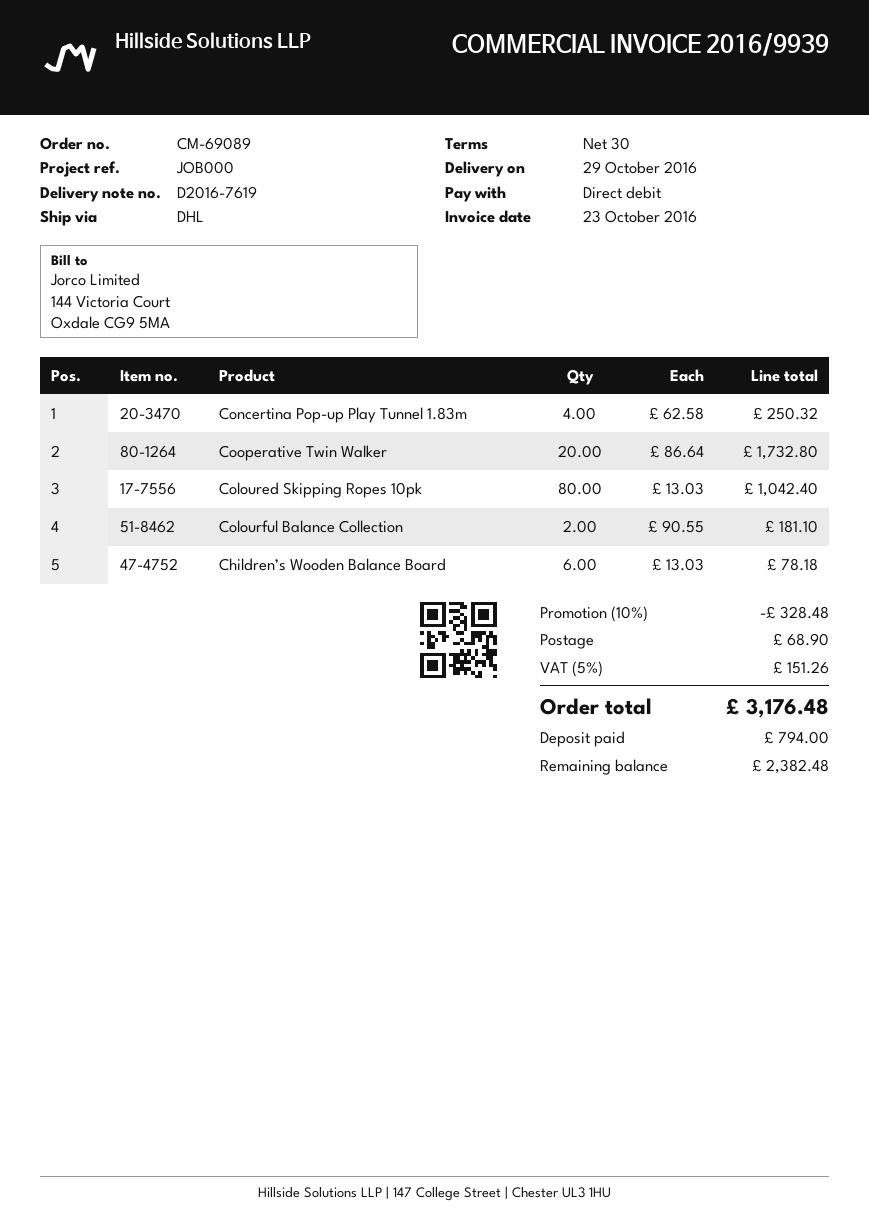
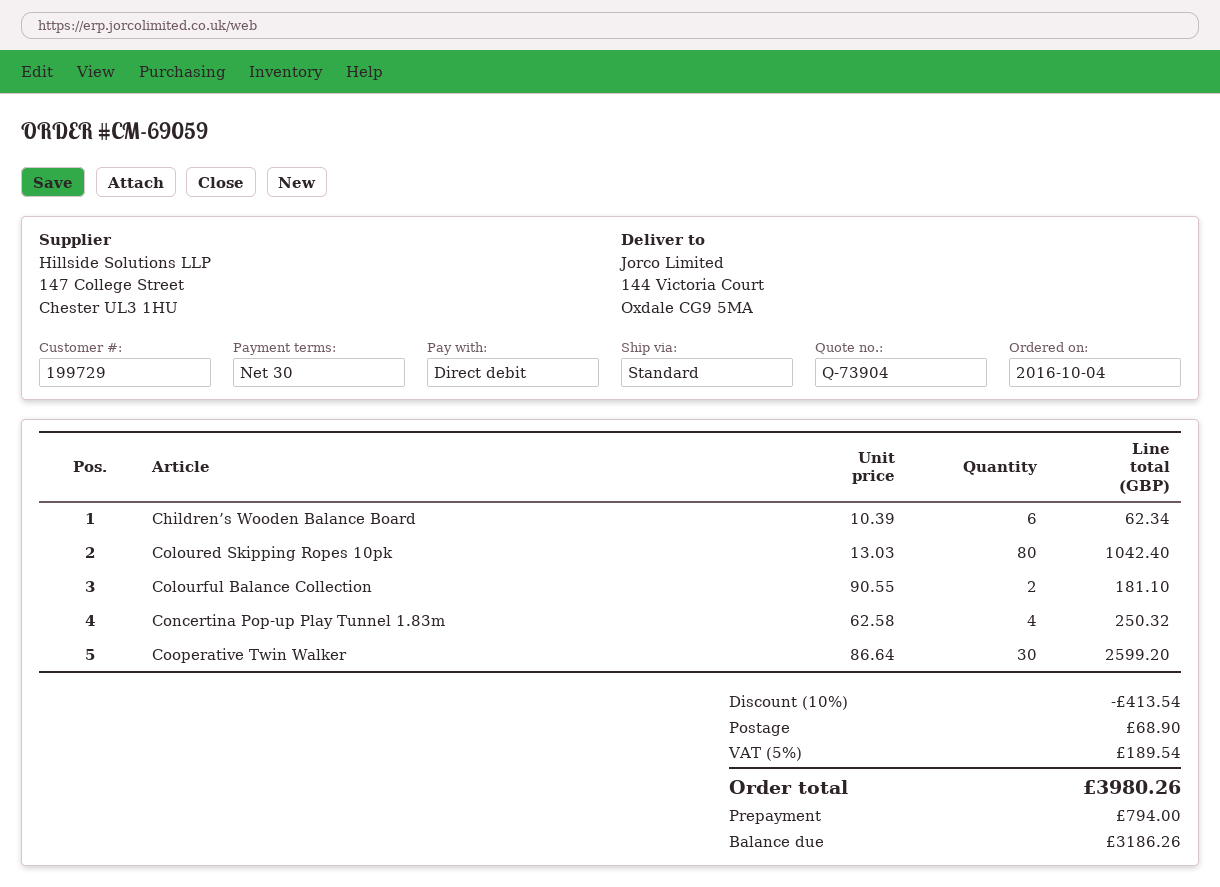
order number: CM-69089 -> CM-69059
shipping method: DHL -> standard
Cooperative Twin Walker: 20 x 86.64 = 1732.80 -> 30 x 86.64 = 2599.20
Children’s Wooden Balance Board: 6 x 13.03 = 78.18 -> 6 x 10.39 = 62.34
discount: 10% = 328.48 -> 10% = 413.54
tax: 5% = 151.26 -> 5% = 189.54
total: 3176.48 -> 3980.26
balance: 2382.48 -> 3186.26

